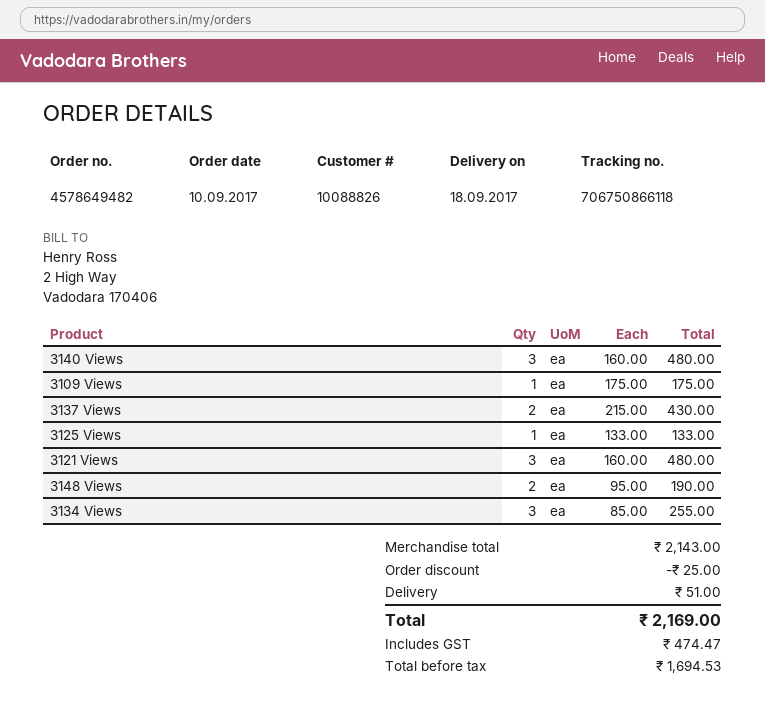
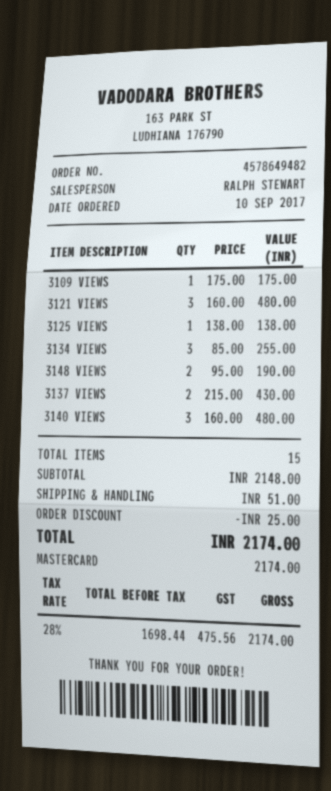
3125 Views: 1 x 133.00 = 133.00 -> 1 x 138.00 = 138.00
subtotal: 2143.00 -> 2148.00
net: 1694.53 -> 1698.44
tax: 474.47 -> 475.56
total: 2169.00 -> 2174.00

